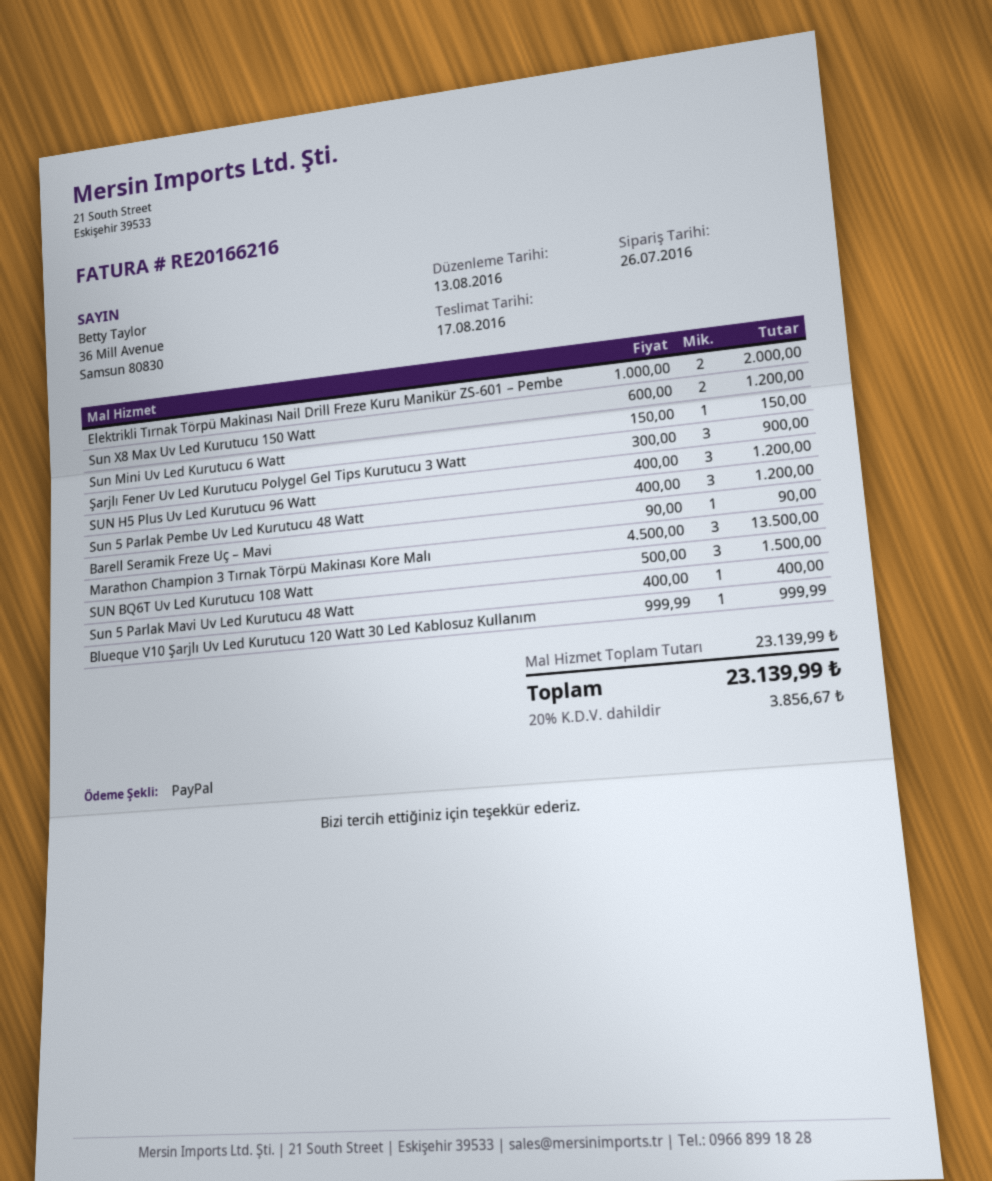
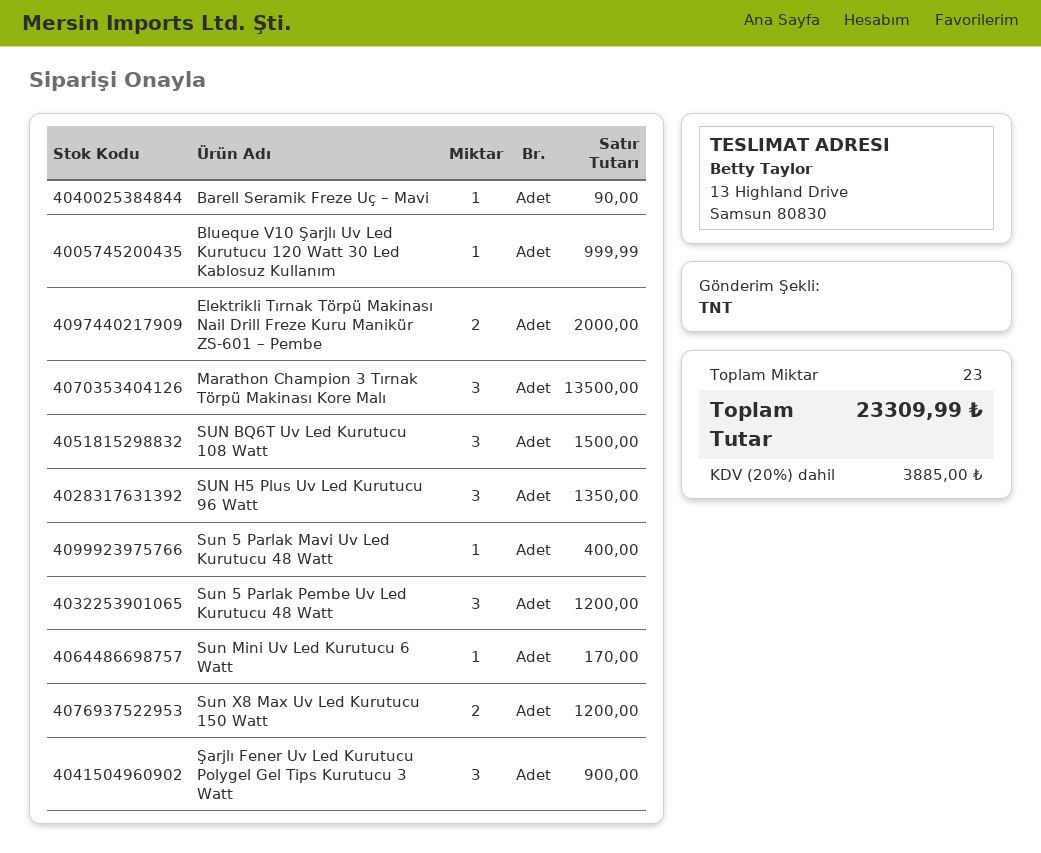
Sun Mini Uv Led Kurutucu 6 Watt: 1 for 150.00 -> 1 for 170.00
SUN H5 Plus Uv Led Kurutucu 96 Watt: 3 for 1200.00 -> 3 for 1350.00
tax: 20% = 3856.67 -> 20% = 3885.00
total: 23139.99 -> 23309.99

